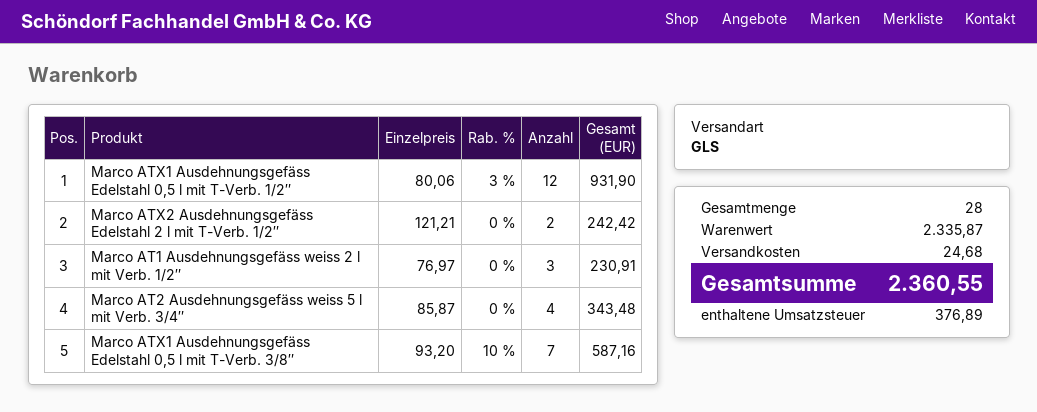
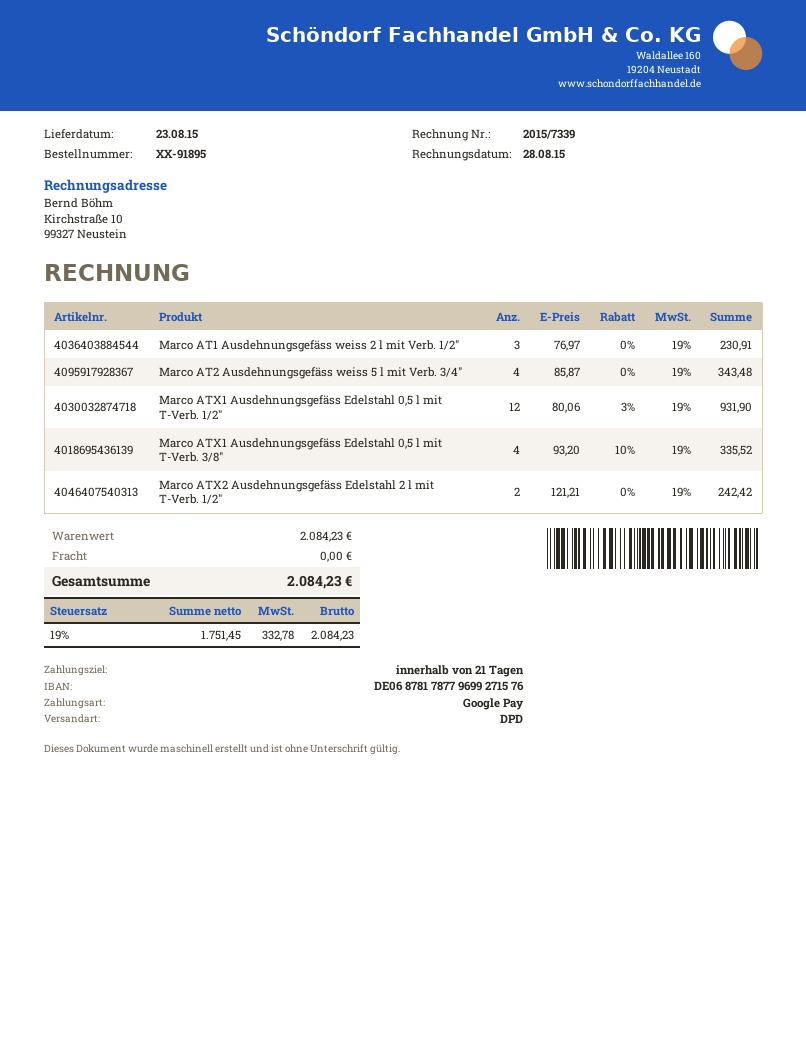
shipping method: GLS -> DPD
Marco ATX1 Ausdehnungsgefäss Edelstahl 0,5 l mit T-Verb. 3/8″: 7 x 93.20 - 10% = 587.16 -> 4 x 93.20 - 10% = 335.52
subtotal: 2335.87 -> 2084.23
shipping: 24.68 -> 0.00
tax: 376.89 -> 332.78
total: 2360.55 -> 2084.23

